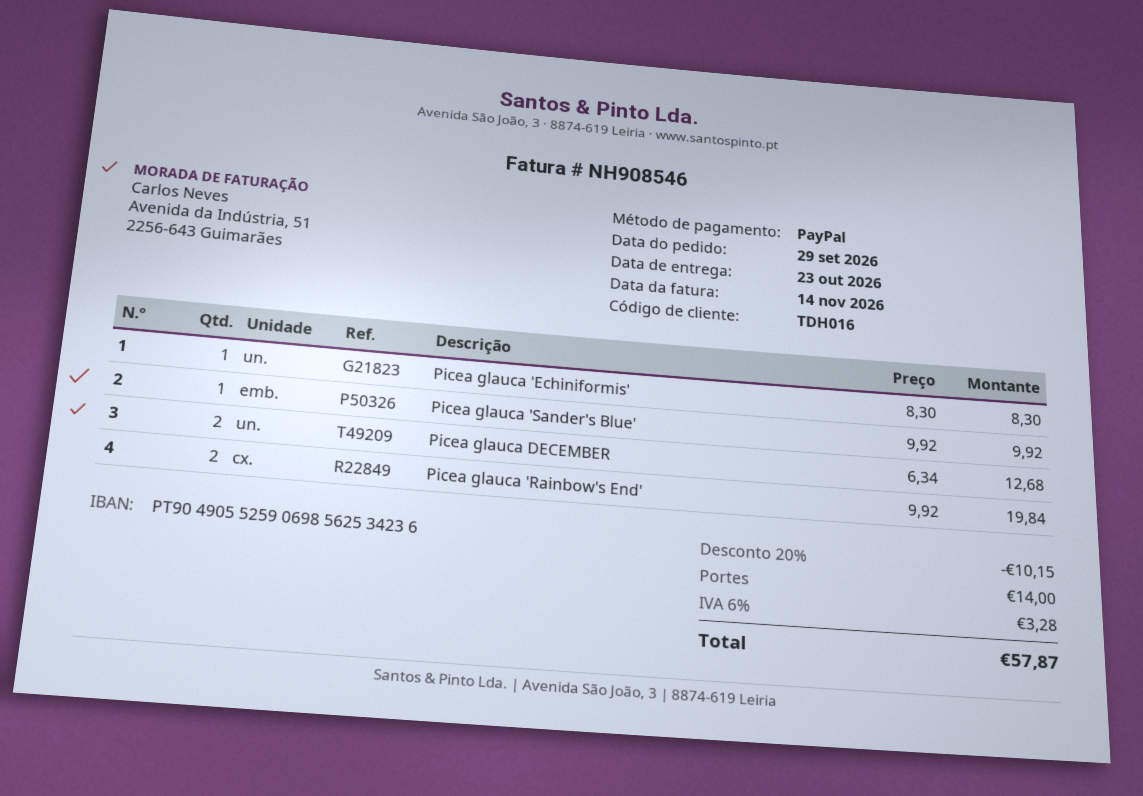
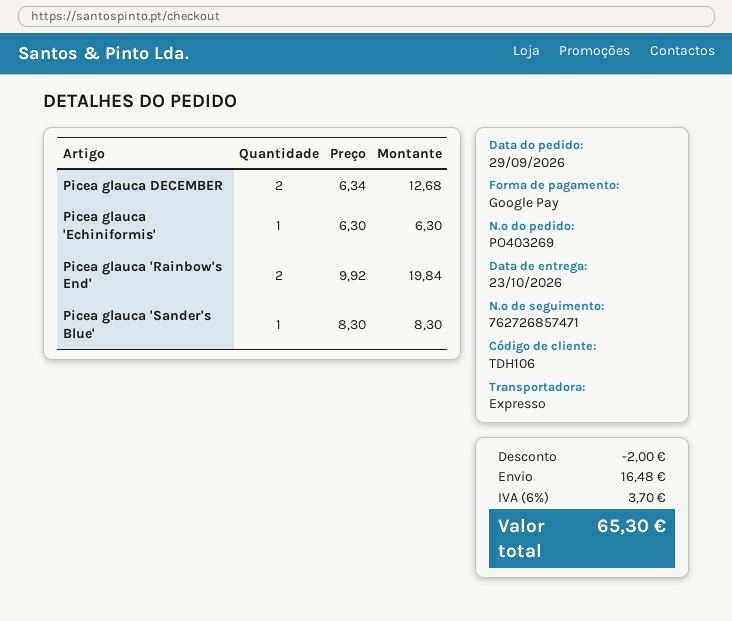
customer number: TDH016 -> TDH106
payment method: PayPal -> Google Pay
Picea glauca 'Echiniformis': 1 x 8.30 = 8.30 -> 1 x 6.30 = 6.30
Picea glauca 'Sander's Blue': 1 x 9.92 = 9.92 -> 1 x 8.30 = 8.30
discount: 10.15 -> 2.00
shipping: 14.00 -> 16.48
tax: 6% = 3.28 -> 6% = 3.70
total: 57.87 -> 65.30

